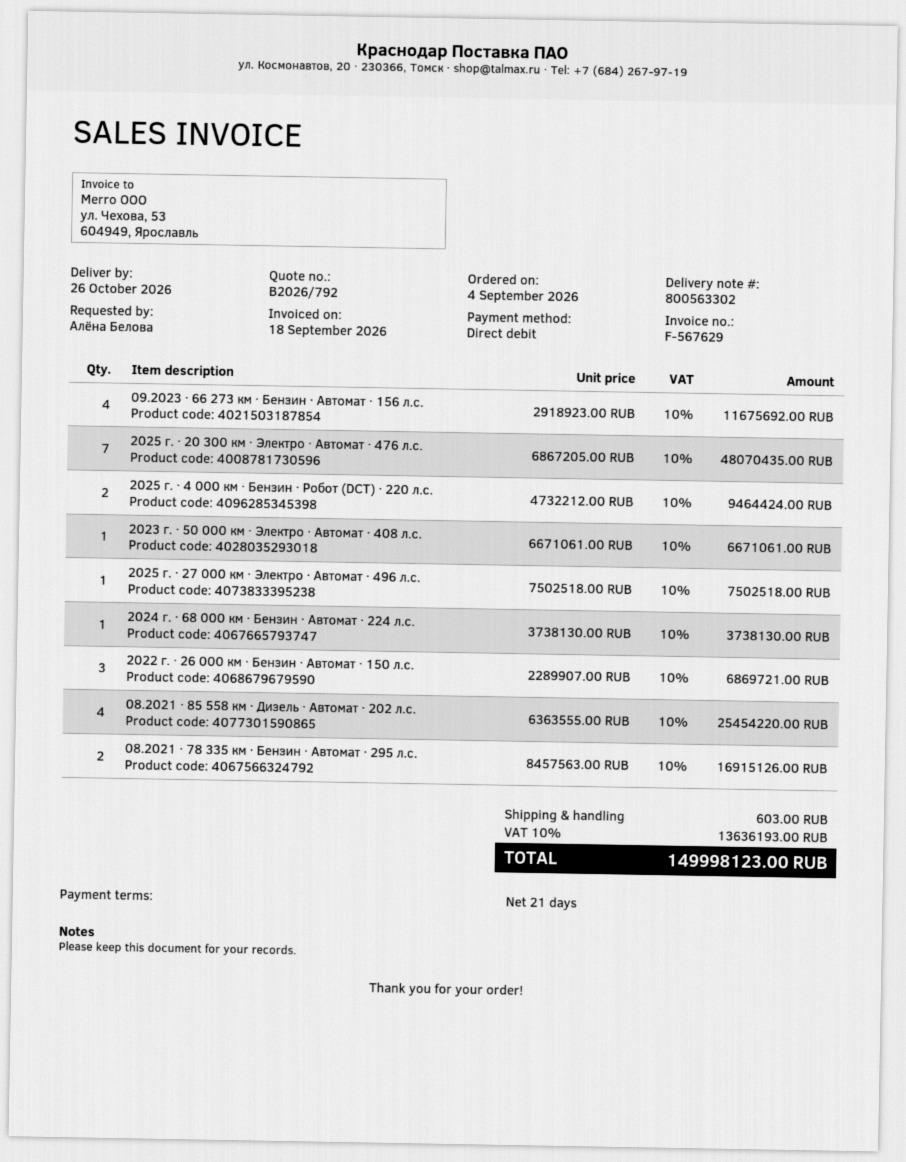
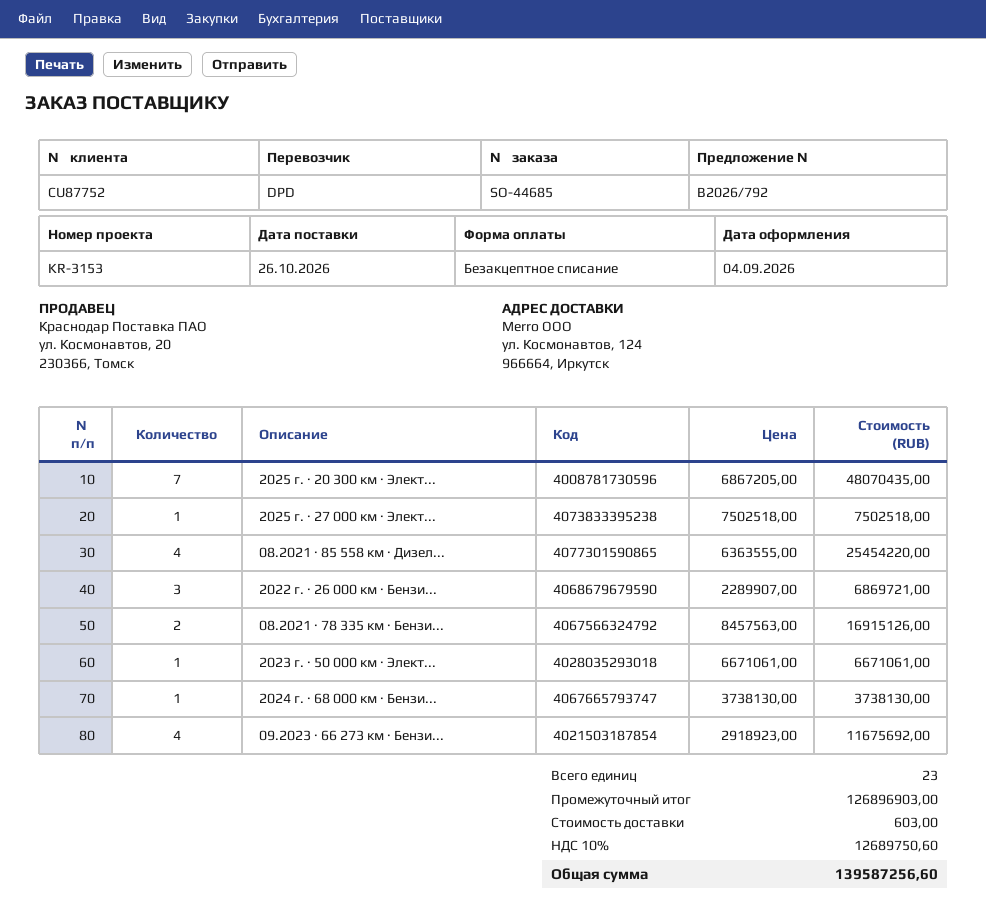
2025 г. · 4 000 км · Бензин · Робот (DCT) · 220 л.с.: 2 x 4732212.00 = 9464424.00 -> none
tax: 10% = 13636193.00 -> 10% = 12689750.60
total: 149998123.00 -> 139587256.60

